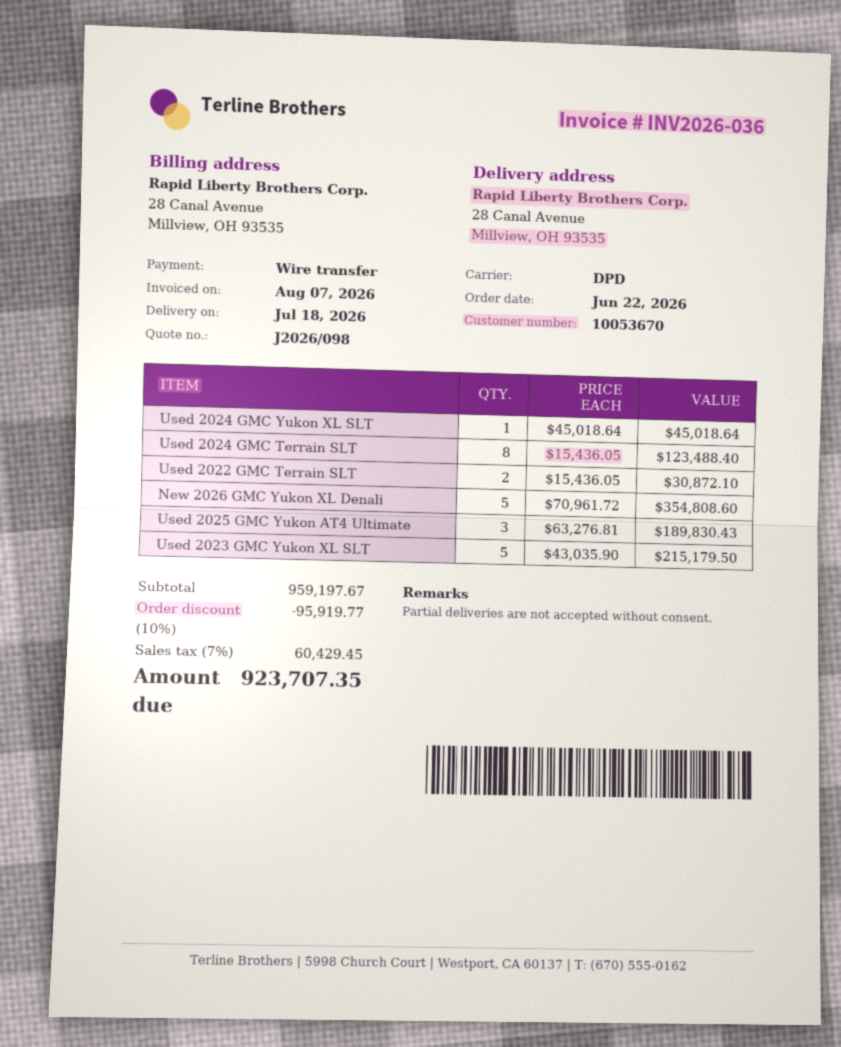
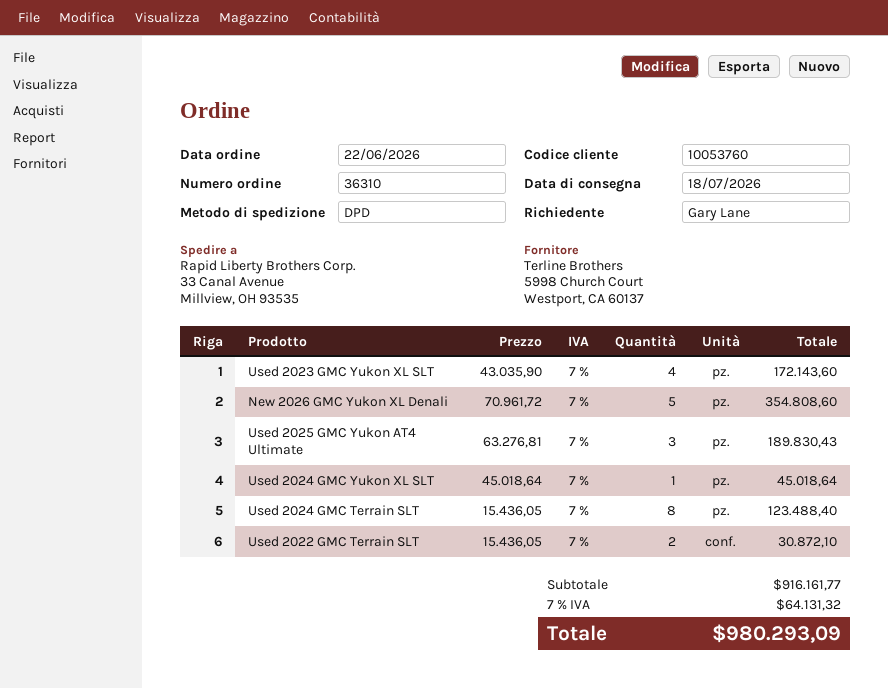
customer number: 10053670 -> 10053760
ship to: 28 Canal Avenue, Millview, OH 93535 -> 33 Canal Avenue, Millview, OH 93535
Used 2023 GMC Yukon XL SLT: 5 x 43035.90 = 215179.50 -> 4 x 43035.90 = 172143.60
subtotal: 959197.67 -> 916161.77
discount: 10% = 95919.77 -> none
tax: 7% = 60429.45 -> 7% = 64131.32
total: 923707.35 -> 980293.09

